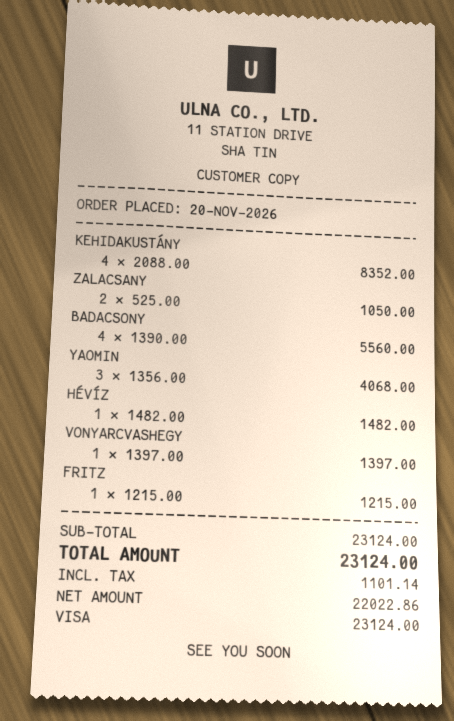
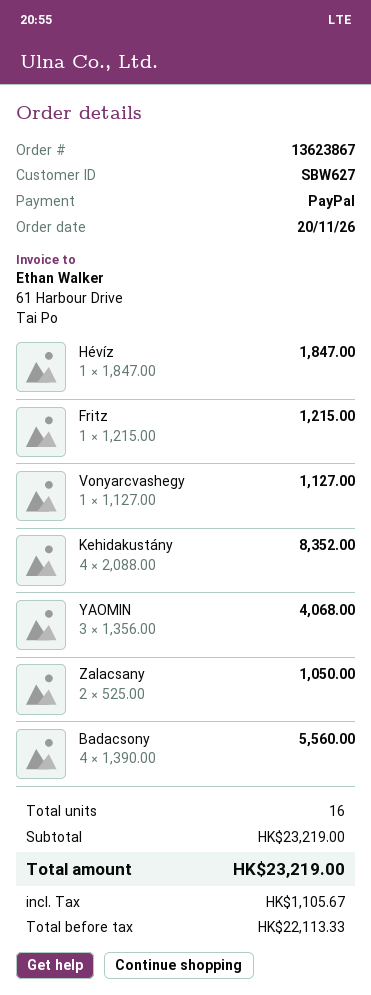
payment method: Visa -> PayPal
HÉVÍZ: 1 x 1482.00 = 1482.00 -> 1 x 1847.00 = 1847.00
VONYARCVASHEGY: 1 x 1397.00 = 1397.00 -> 1 x 1127.00 = 1127.00
subtotal: 23124.00 -> 23219.00
net: 22022.86 -> 22113.33
tax: 1101.14 -> 1105.67
total: 23124.00 -> 23219.00

